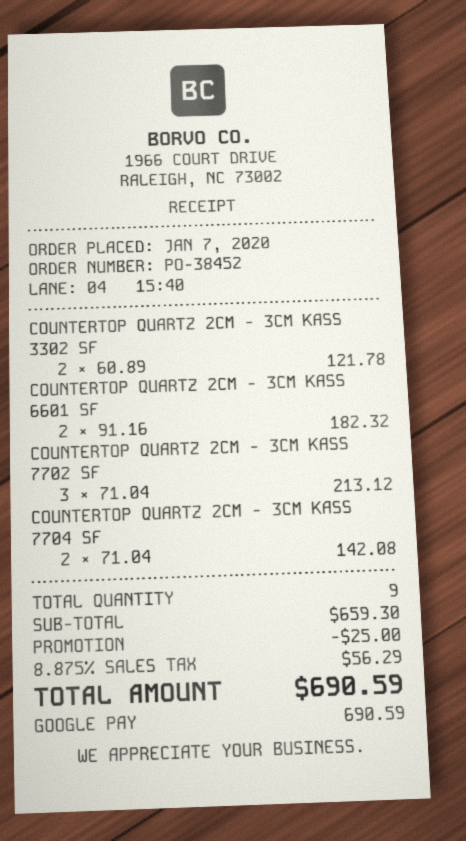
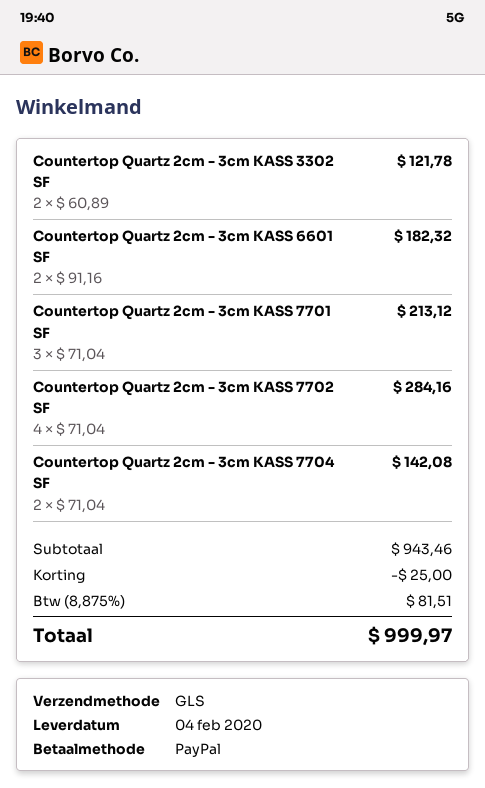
payment method: Google Pay -> PayPal
COUNTERTOP QUARTZ 2CM - 3CM KASS 7702 SF: 3 x 71.04 = 213.12 -> 4 x 71.04 = 284.16
Countertop Quartz 2cm - 3cm KASS 7701 SF: none -> 3 x 71.04 = 213.12
subtotal: 659.30 -> 943.46
tax: 8.875% = 56.29 -> 8.875% = 81.51
total: 690.59 -> 999.97

